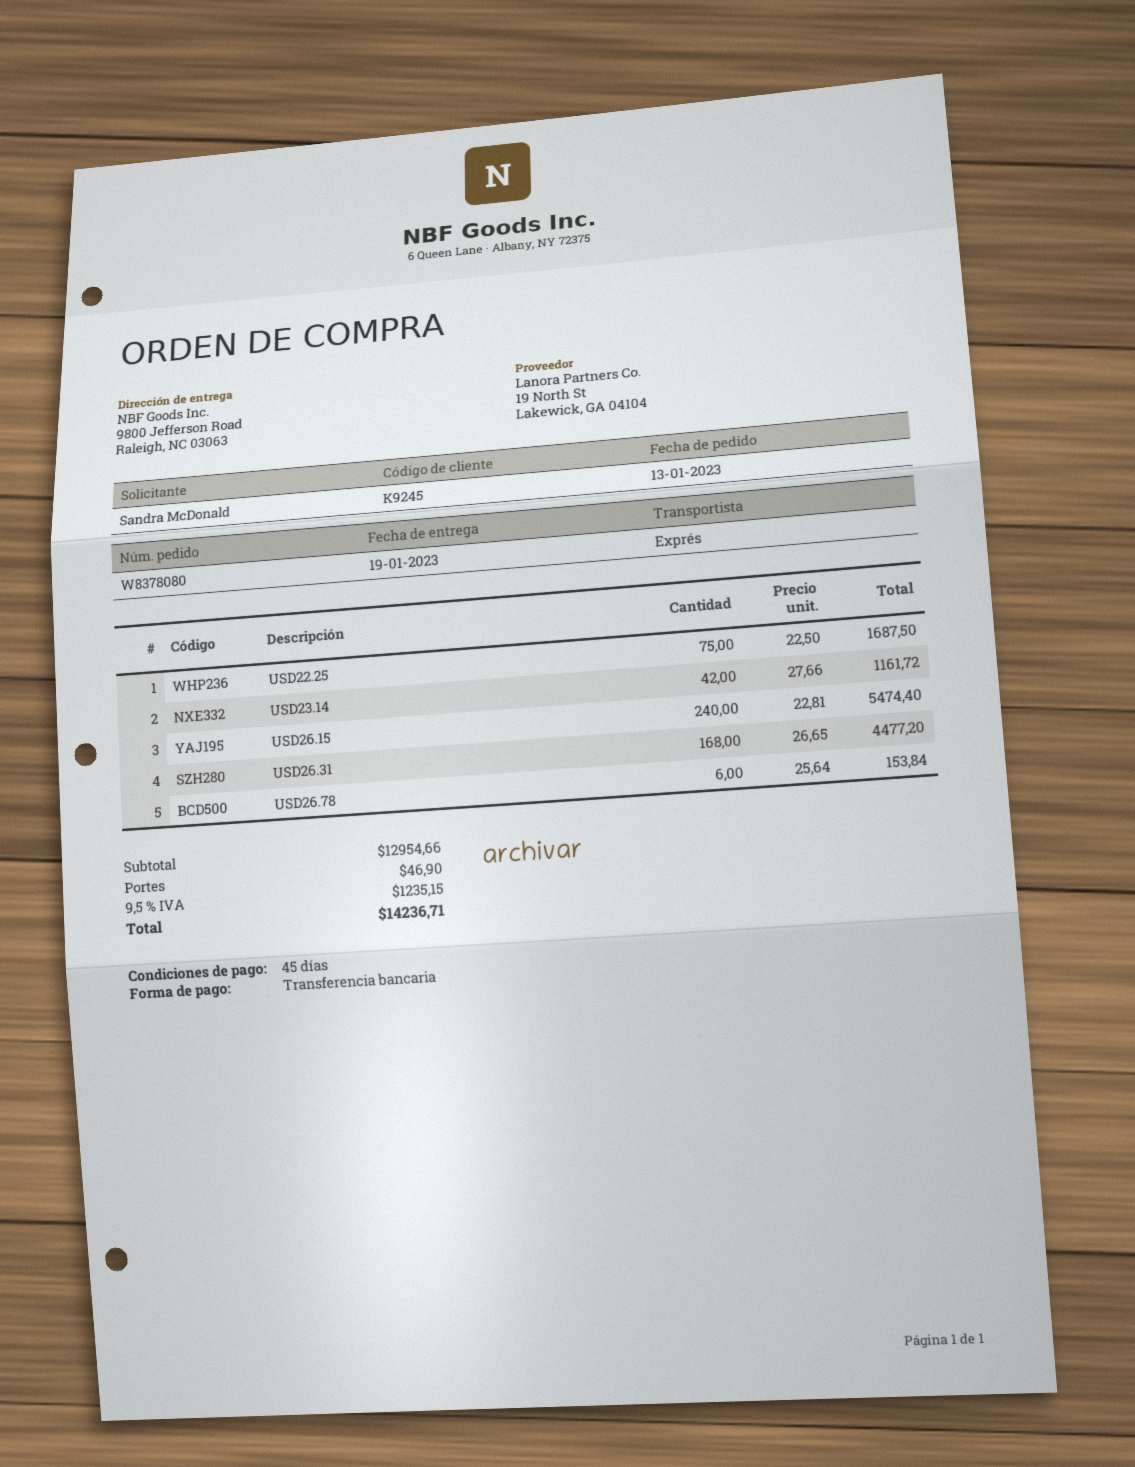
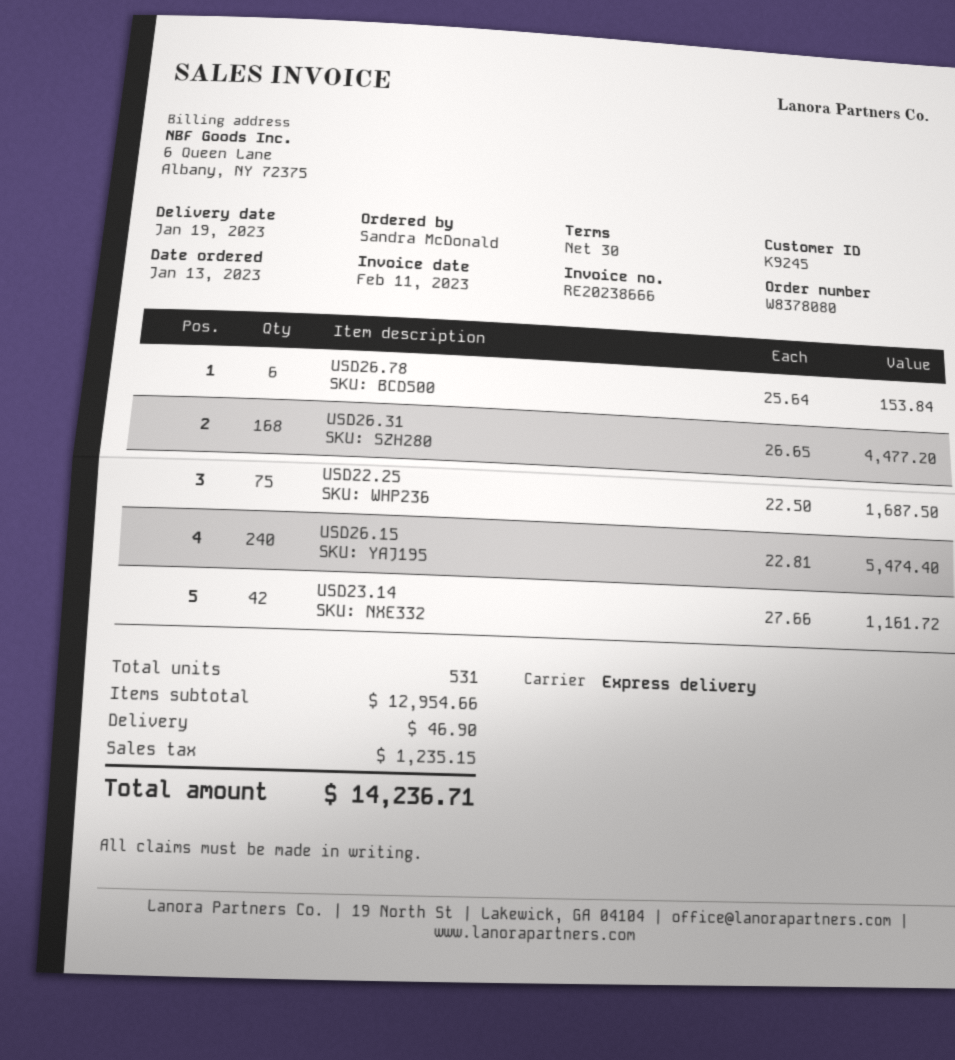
payment terms: 45 days -> 30 days

